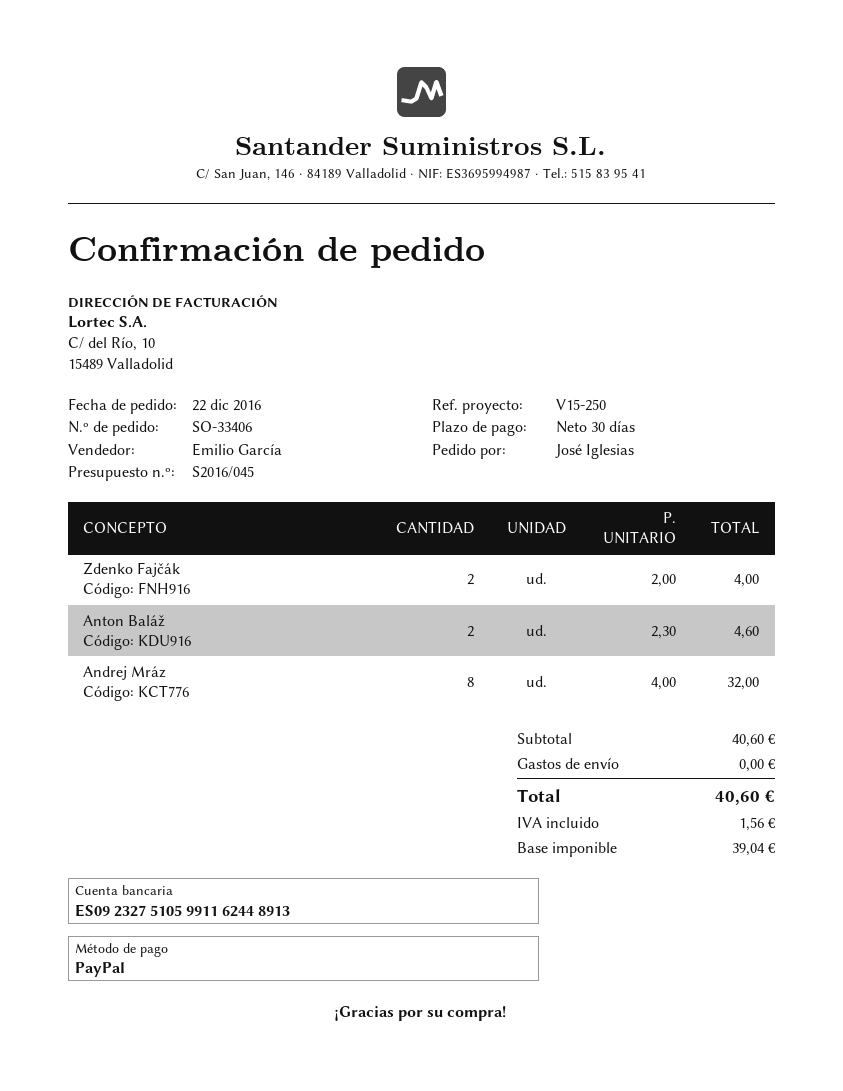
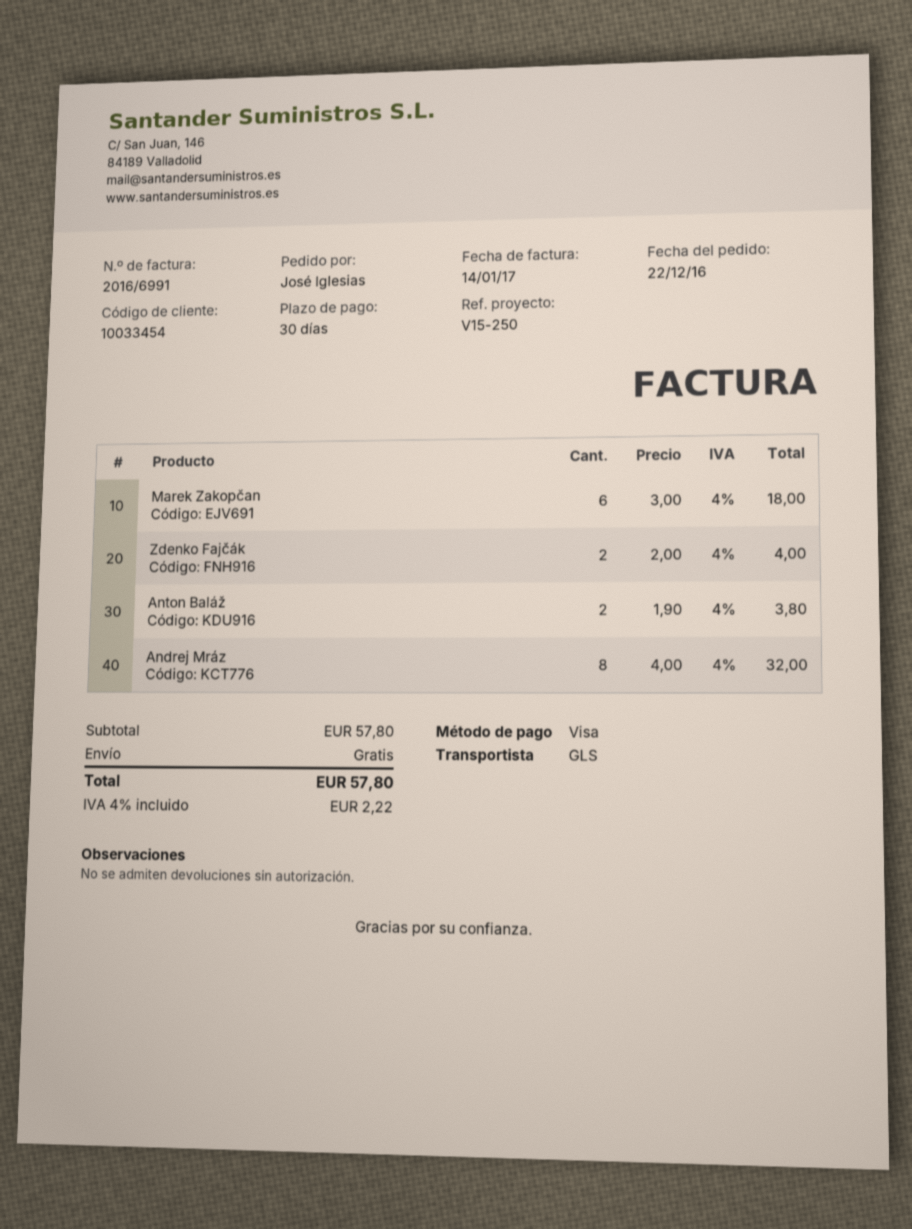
payment method: PayPal -> Visa
Anton Baláž: 2 x 2.30 = 4.60 -> 2 x 1.90 = 3.80
Marek Zakopčan: none -> 6 x 3.00 = 18.00
subtotal: 40.60 -> 57.80
tax: 1.56 -> 2.22
total: 40.60 -> 57.80

